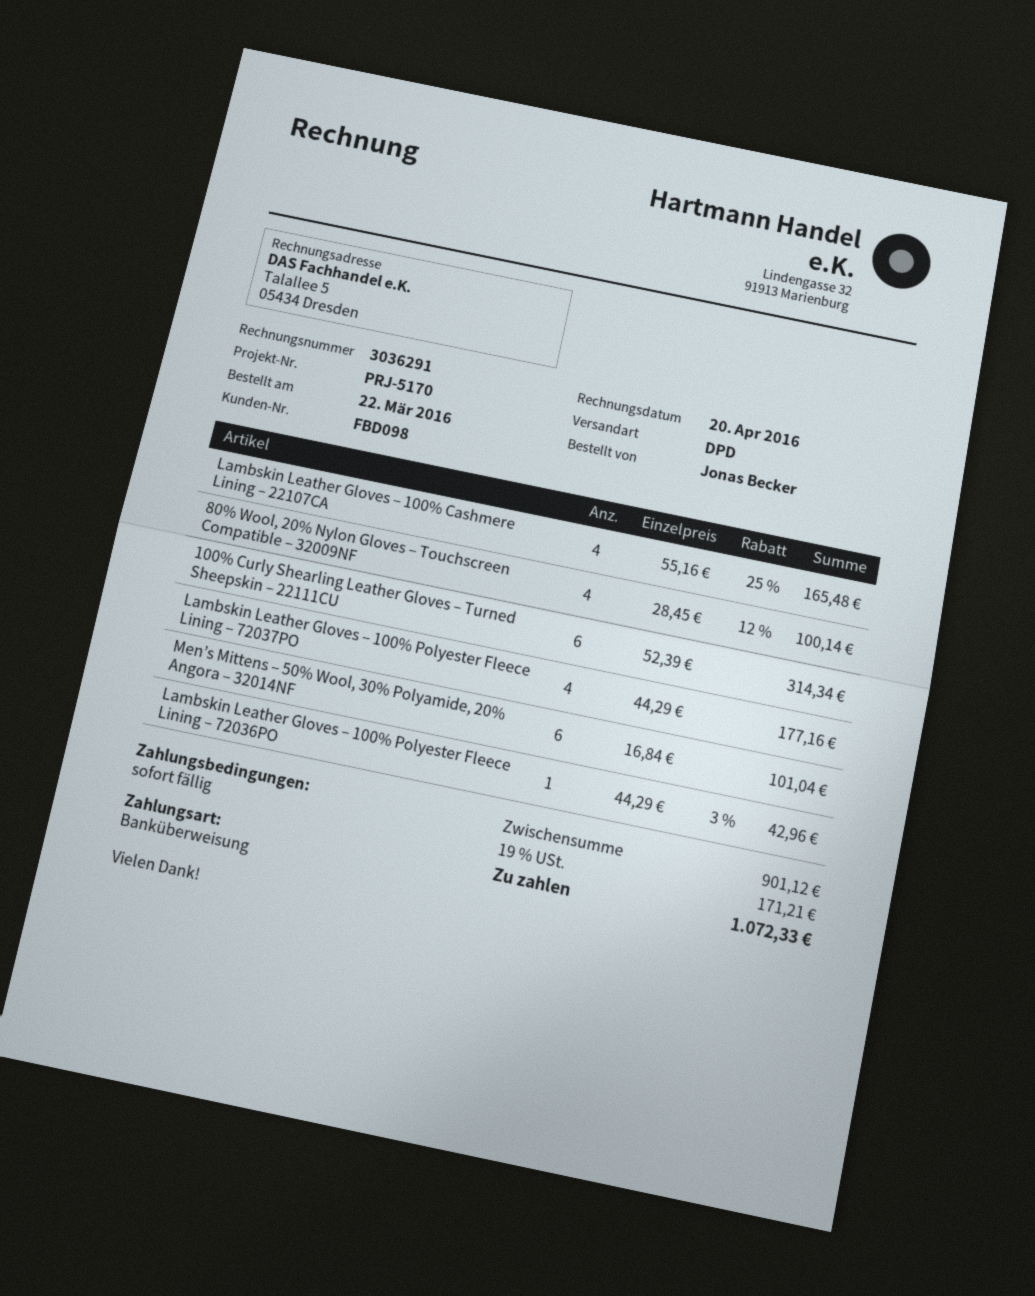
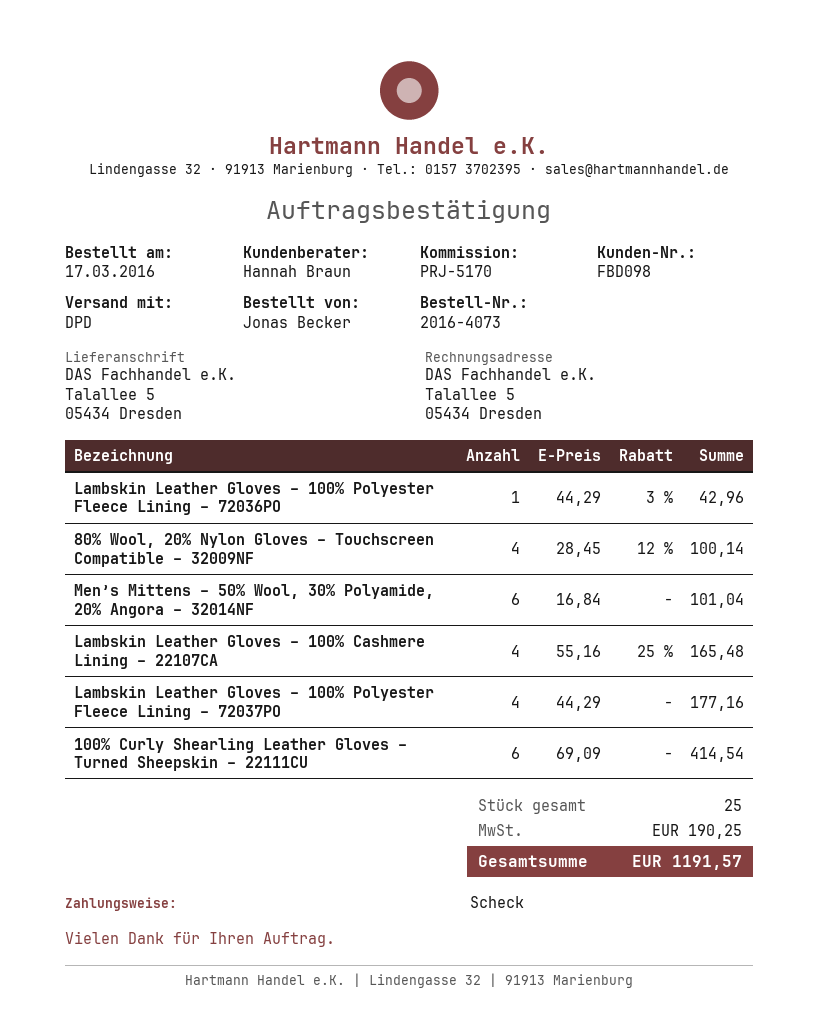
order date: 2016-03-22 -> 2016-03-17
payment method: bank transfer -> cheque
100% Curly Shearling Leather Gloves – Turned Sheepskin – 22111CU: 6 x 52.39 = 314.34 -> 6 x 69.09 = 414.54
tax: 171.21 -> 190.25
total: 1072.33 -> 1191.57

